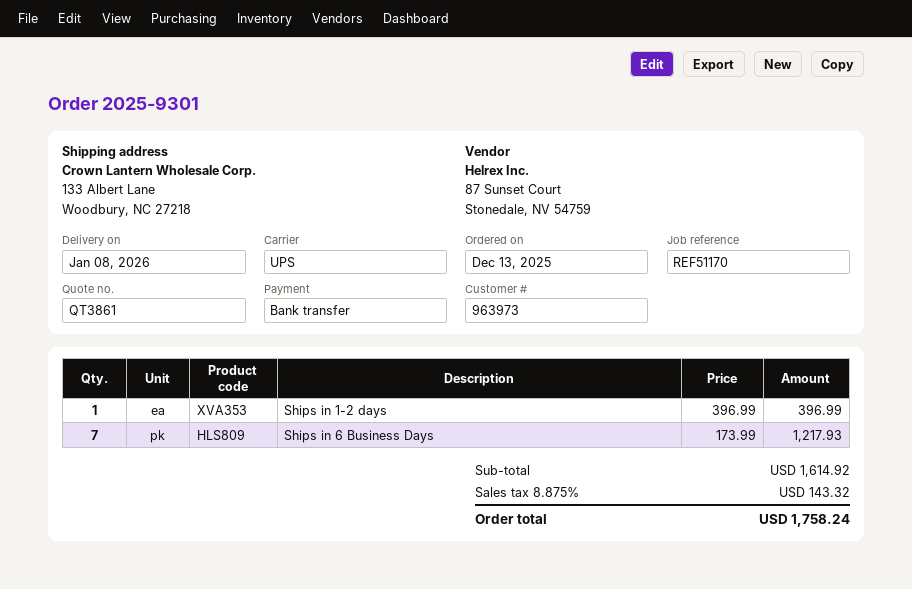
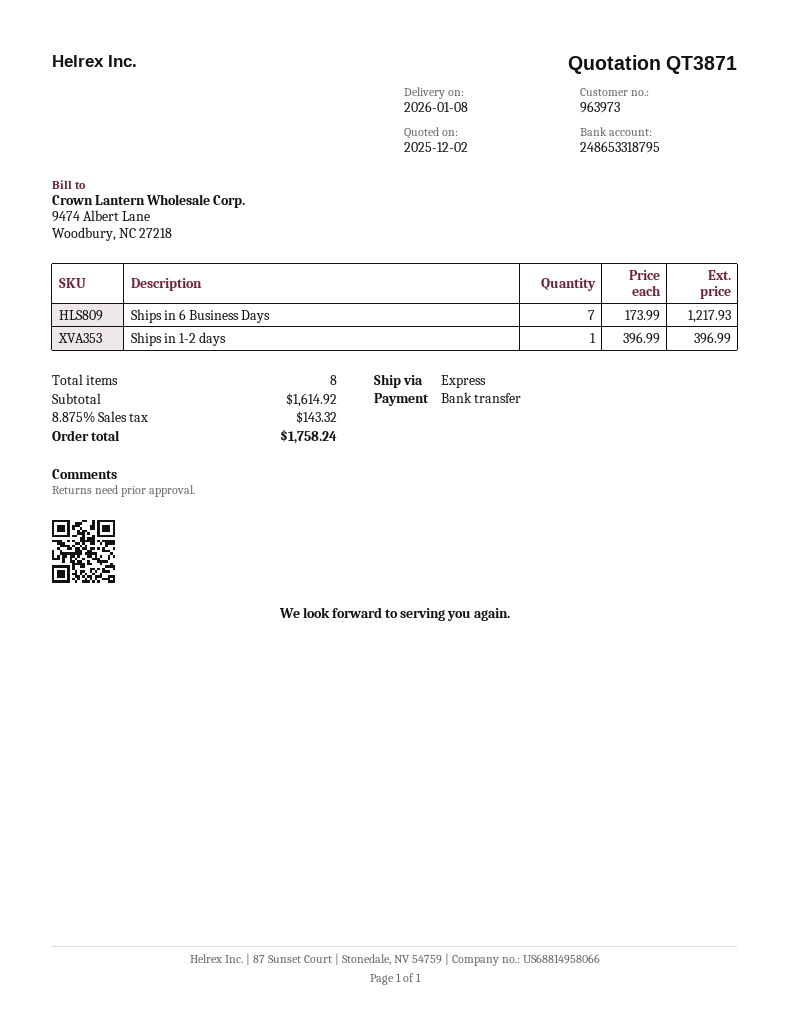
quote number: QT3861 -> QT3871
shipping method: UPS -> express

